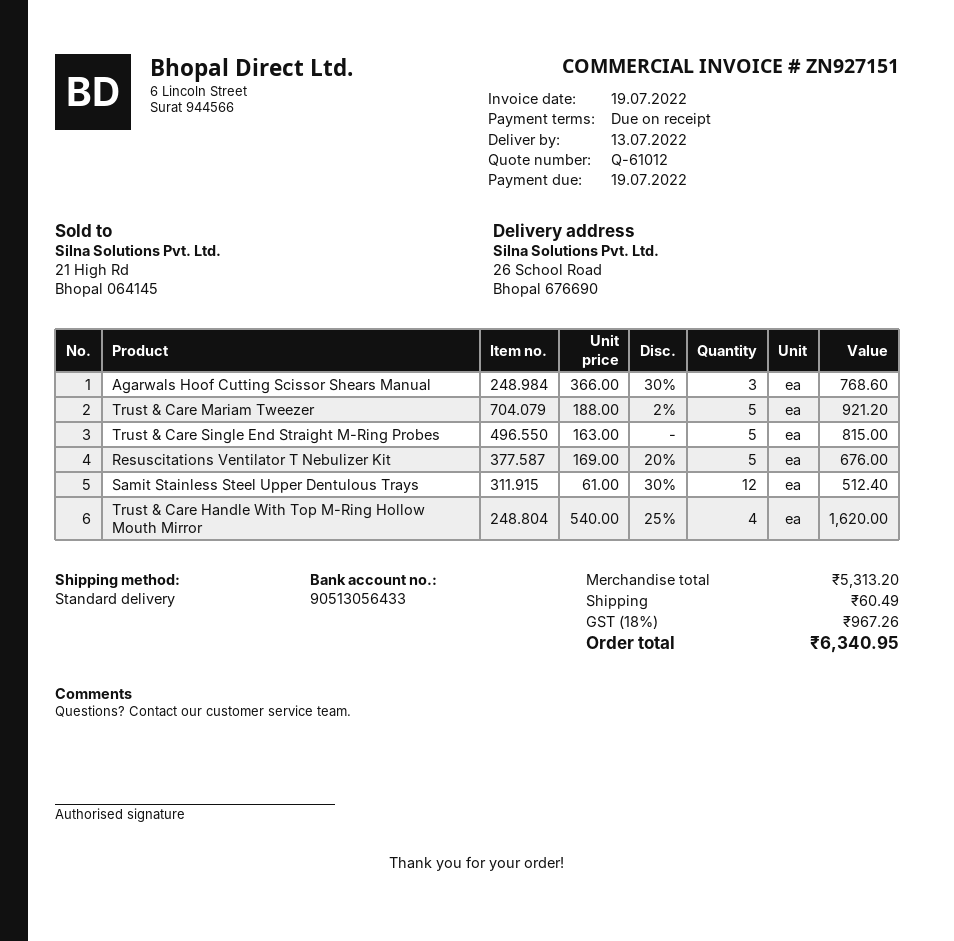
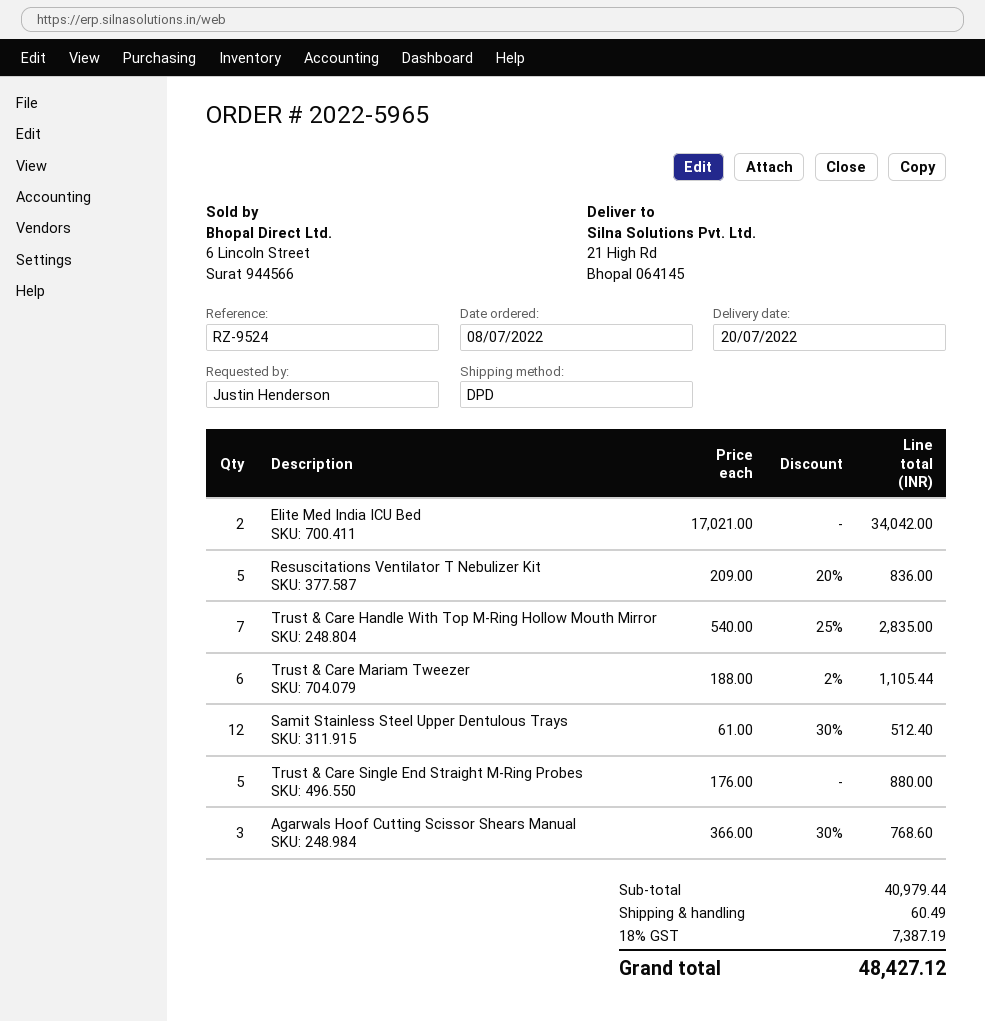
delivery date: 2022-07-13 -> 2022-07-20
shipping method: standard -> DPD
ship to: 26 School Road, Bhopal 676690 -> 21 High Rd, Bhopal 064145
Trust & Care Mariam Tweezer: 5 x 188.00 - 2% = 921.20 -> 6 x 188.00 - 2% = 1105.44
Trust & Care Single End Straight M-Ring Probes: 5 x 163.00 = 815.00 -> 5 x 176.00 = 880.00
Resuscitations Ventilator T Nebulizer Kit: 5 x 169.00 - 20% = 676.00 -> 5 x 209.00 - 20% = 836.00
Trust & Care Handle With Top M-Ring Hollow Mouth Mirror: 4 x 540.00 - 25% = 1620.00 -> 7 x 540.00 - 25% = 2835.00
Elite Med India ICU Bed: none -> 2 x 17021.00 = 34042.00
subtotal: 5313.20 -> 40979.44
tax: 18% = 967.26 -> 18% = 7387.19
total: 6340.95 -> 48427.12

